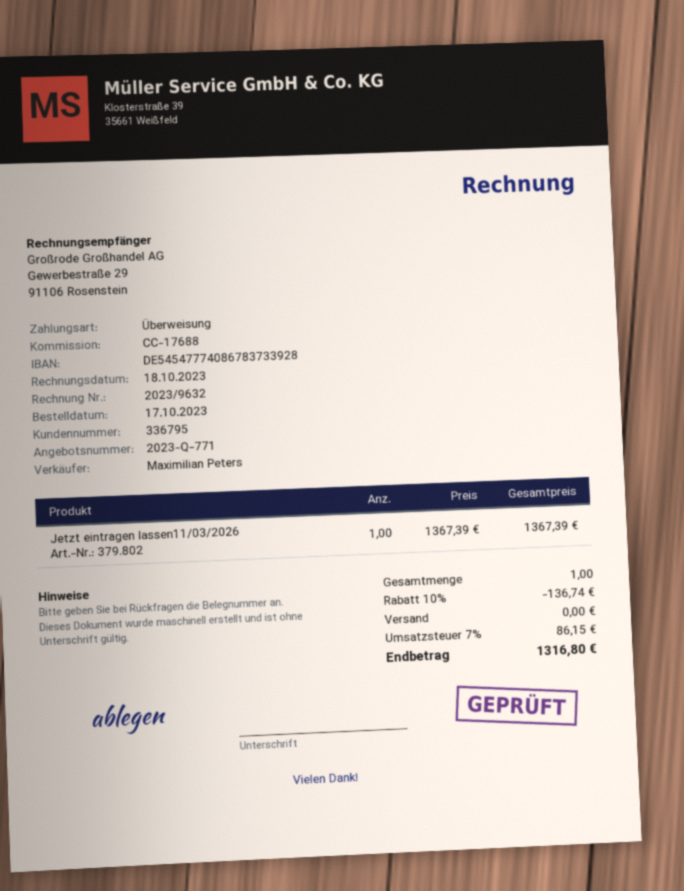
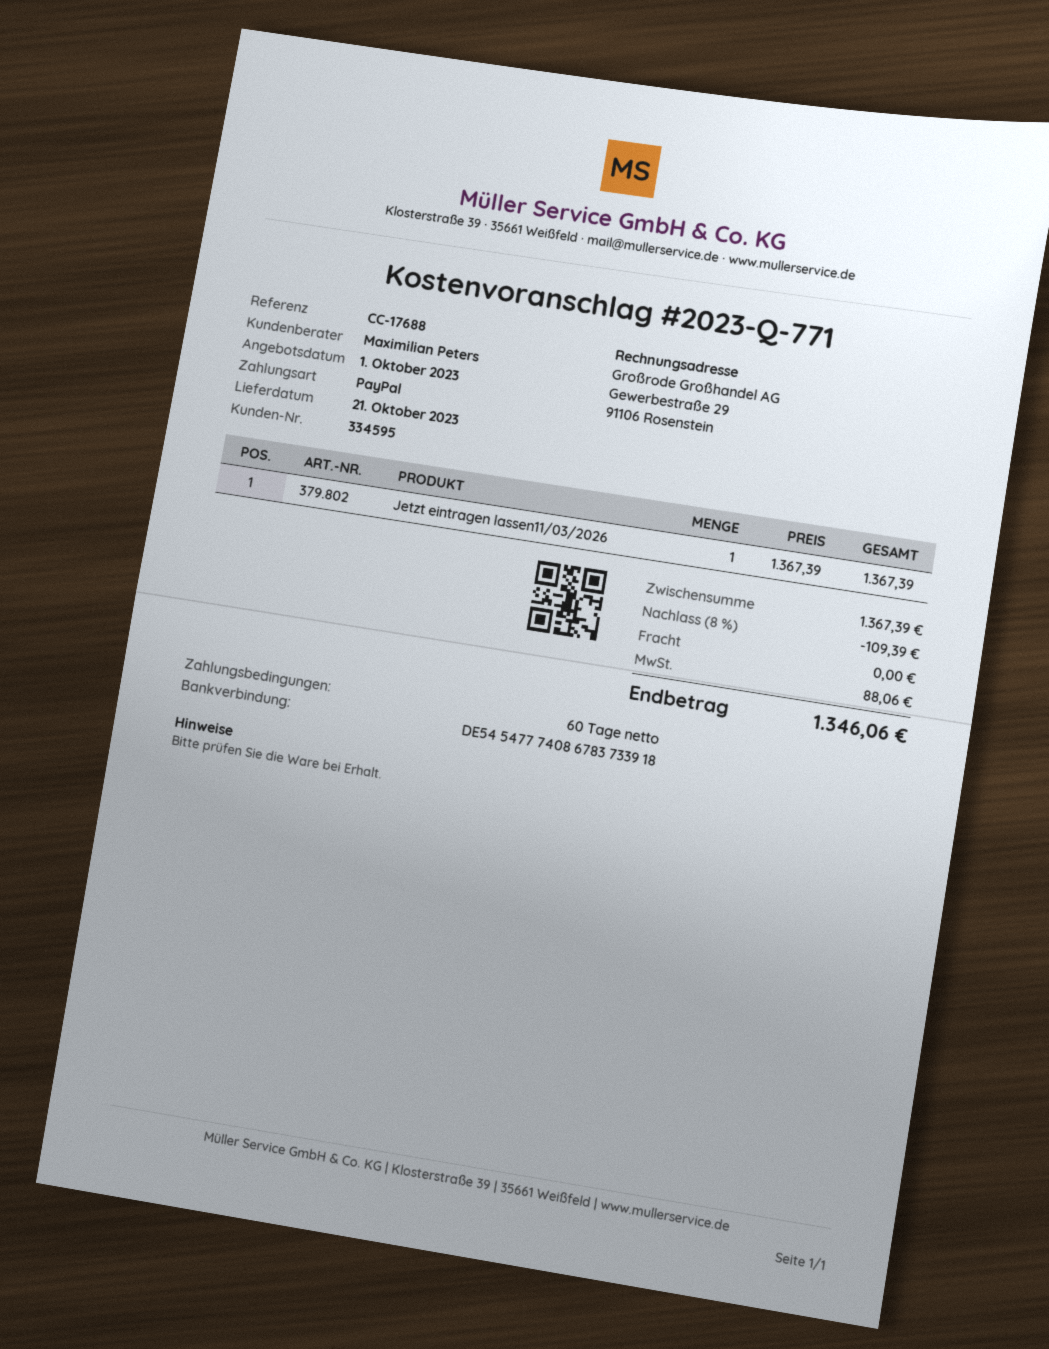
customer number: 336795 -> 334595
payment method: bank transfer -> PayPal
bank account: DE54547774086783733928 -> DE54547774086783733918
discount: 10% = 136.74 -> 8% = 109.39
tax: 86.15 -> 88.06
total: 1316.80 -> 1346.06

